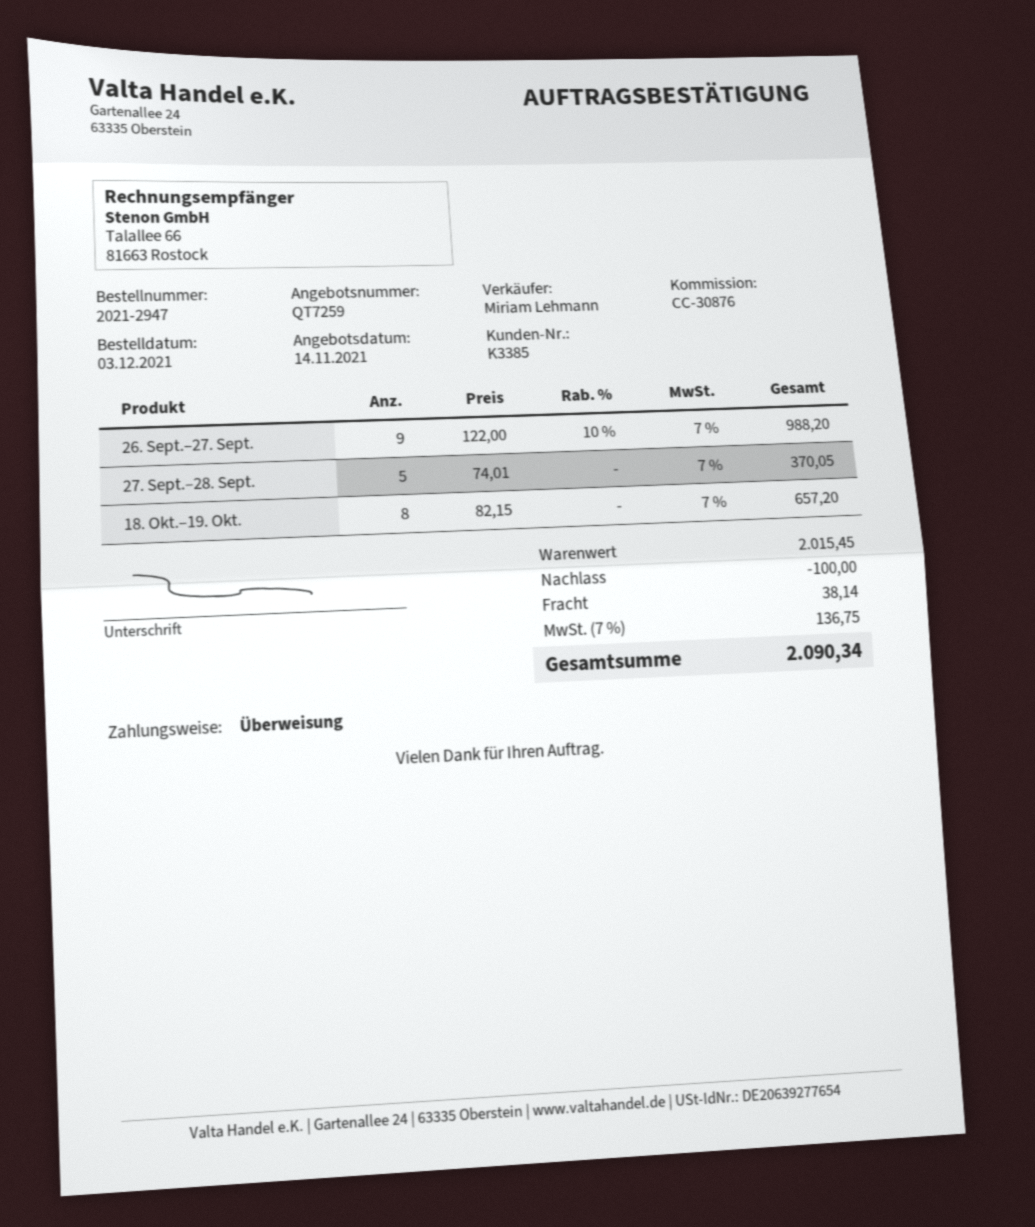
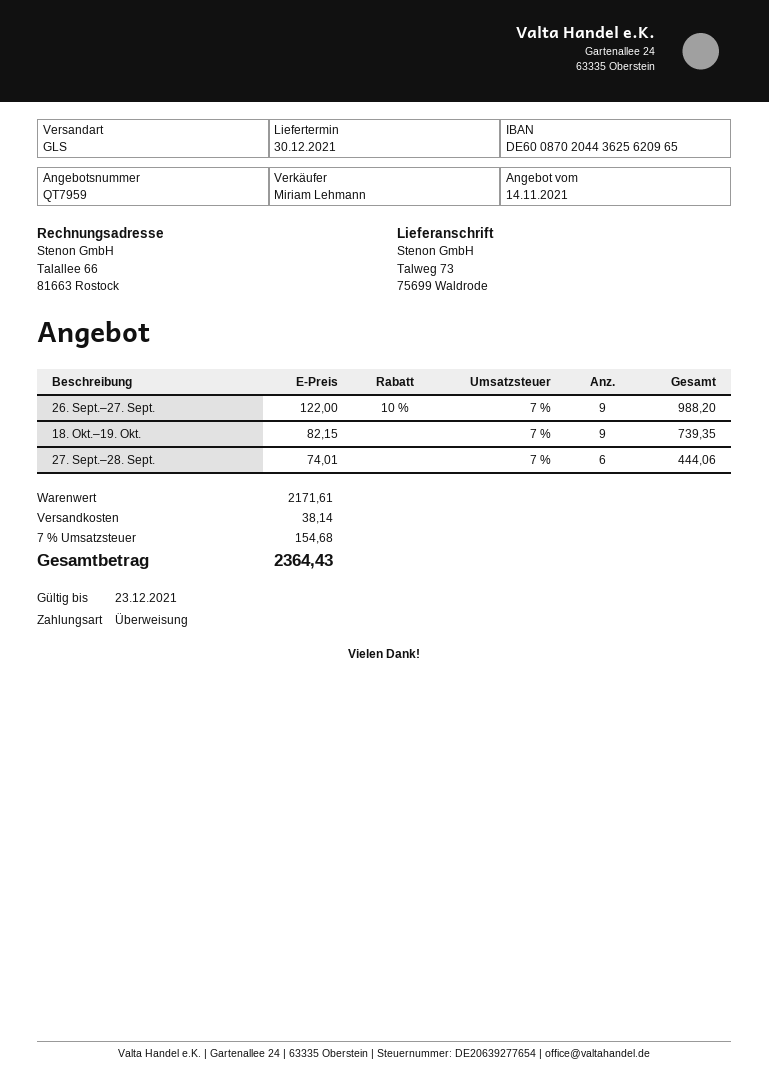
quote number: QT7259 -> QT7959
27. Sept.–28. Sept.: 5 x 74.01 = 370.05 -> 6 x 74.01 = 444.06
18. Okt.–19. Okt.: 8 x 82.15 = 657.20 -> 9 x 82.15 = 739.35
subtotal: 2015.45 -> 2171.61
discount: 100.00 -> none
tax: 7% = 136.75 -> 7% = 154.68
total: 2090.34 -> 2364.43

